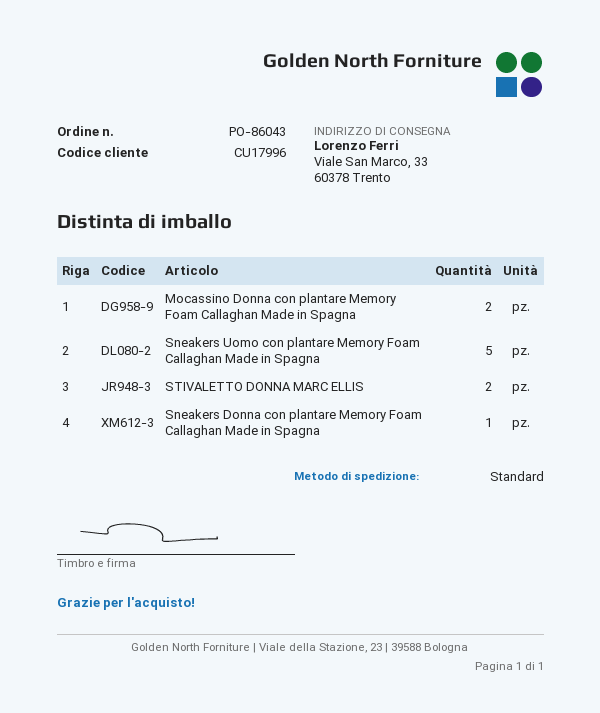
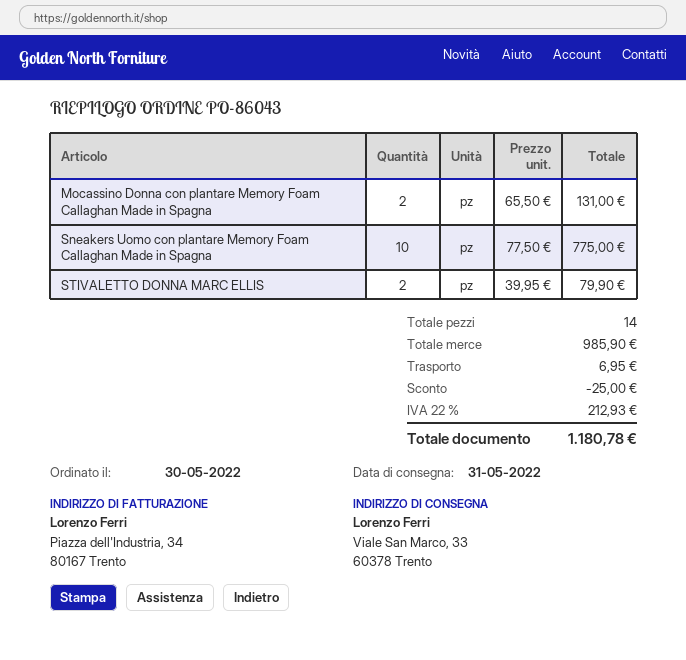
Sneakers Uomo con plantare Memory Foam Callaghan Made in Spagna: 5 -> 10
Sneakers Donna con plantare Memory Foam Callaghan Made in Spagna: 1 -> none

